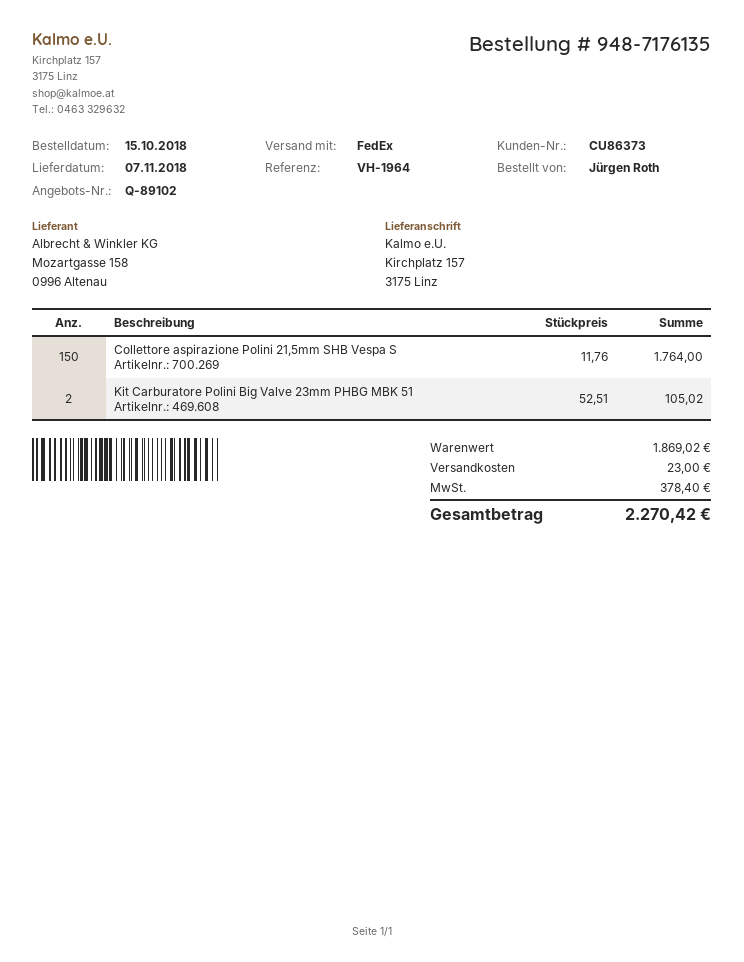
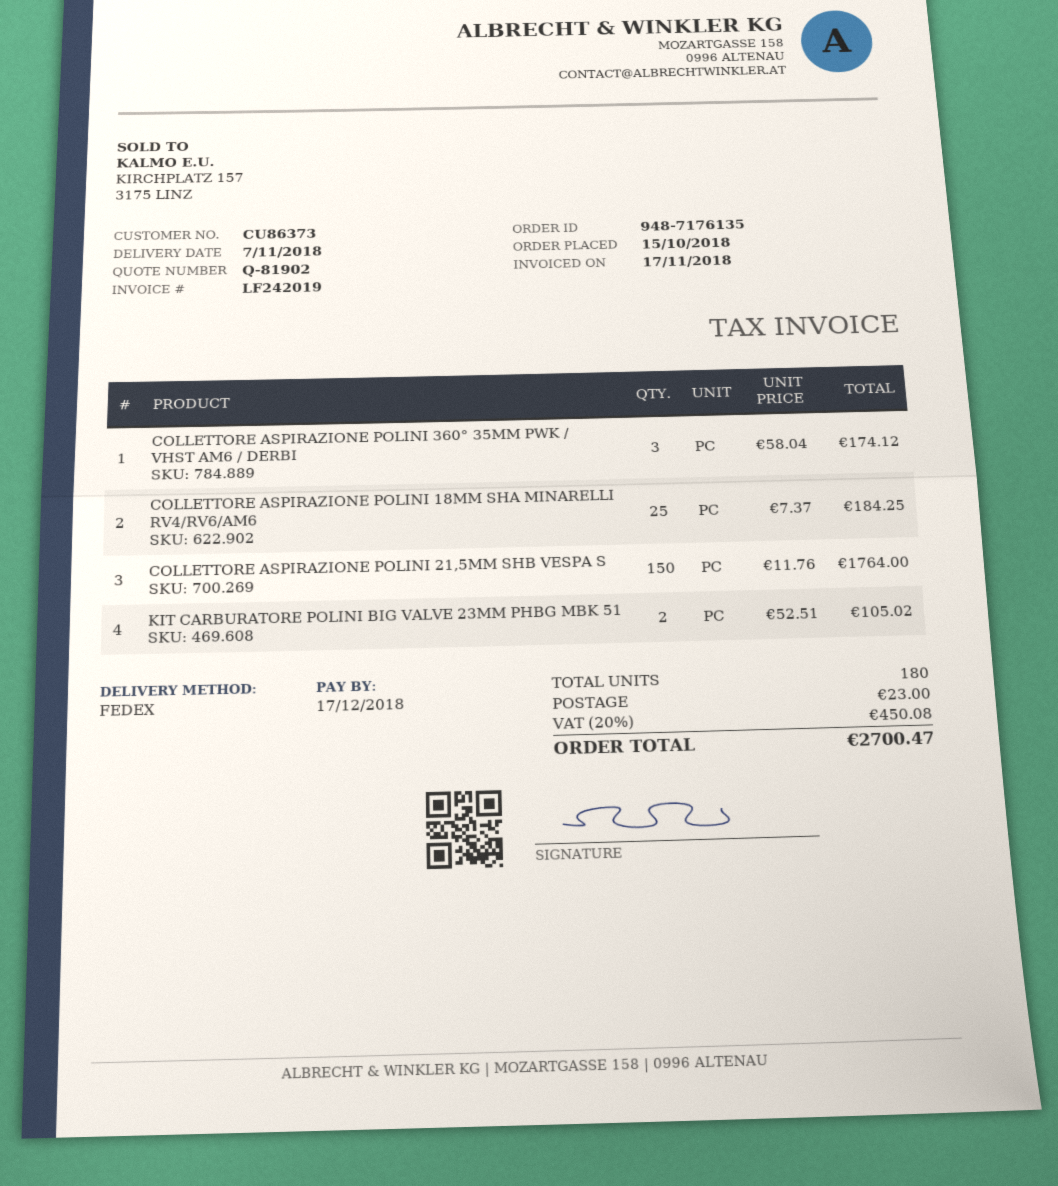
quote number: Q-89102 -> Q-81902
COLLETTORE ASPIRAZIONE POLINI 360° 35MM PWK / VHST AM6 / DERBI: none -> 3 x 58.04 = 174.12
COLLETTORE ASPIRAZIONE POLINI 18MM SHA MINARELLI RV4/RV6/AM6: none -> 25 x 7.37 = 184.25
tax: 378.40 -> 450.08
total: 2270.42 -> 2700.47

